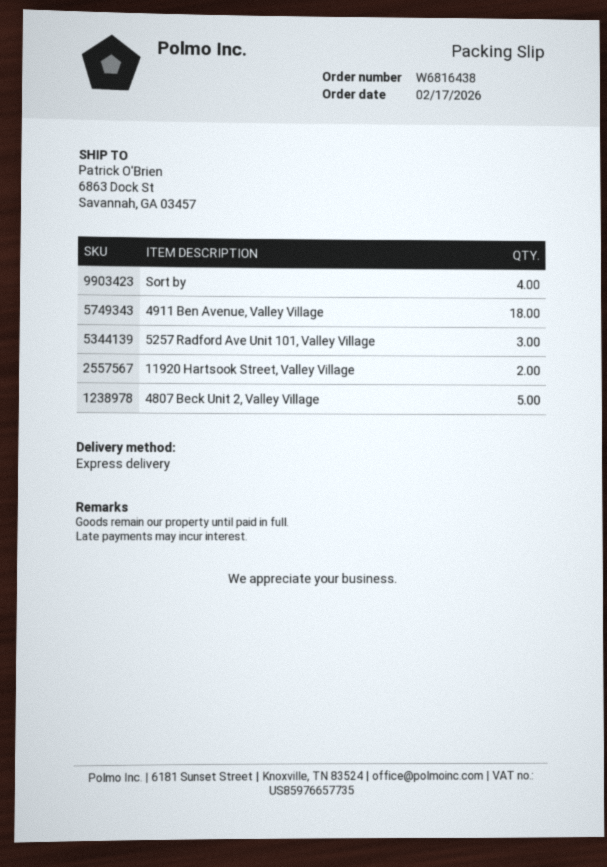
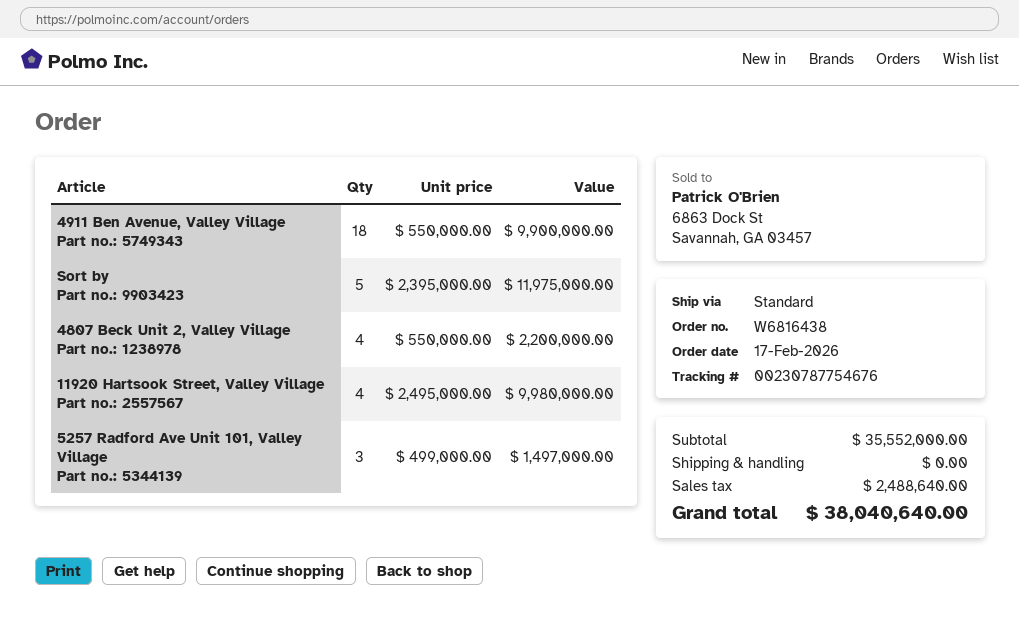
shipping method: express -> standard
Sort by: 4 -> 5
11920 Hartsook Street, Valley Village: 2 -> 4
4807 Beck Unit 2, Valley Village: 5 -> 4

